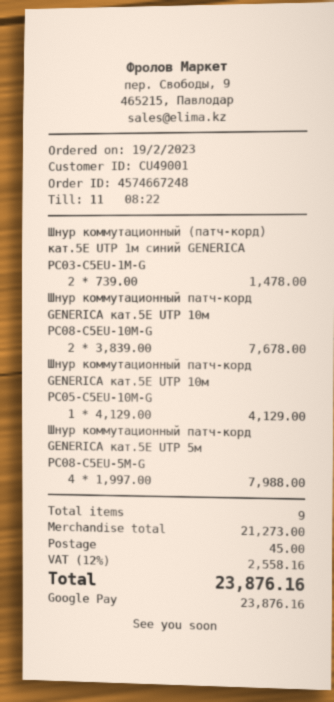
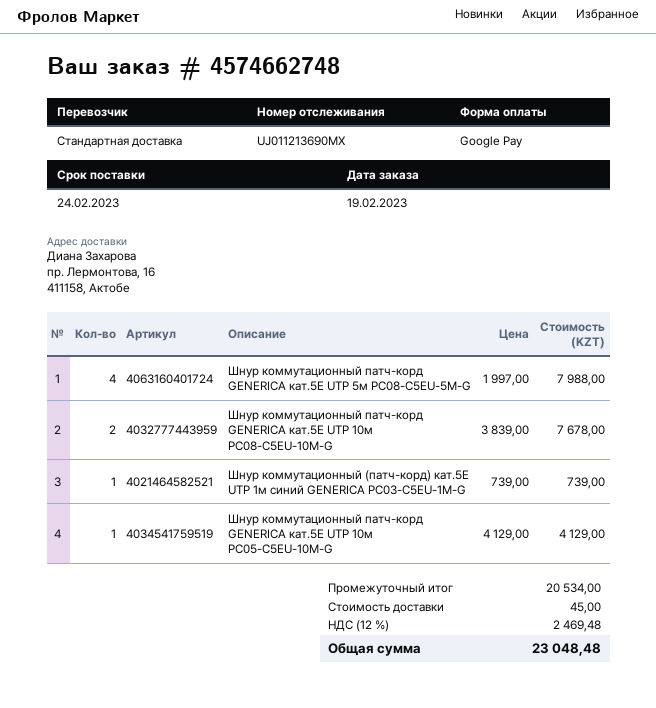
order number: 4574667248 -> 4574662748
Шнур коммутационный (патч-корд) кат.5Е UTP 1м синий GENERICA PC03-C5EU-1M-G: 2 x 739.00 = 1478.00 -> 1 x 739.00 = 739.00
subtotal: 21273.00 -> 20534.00
tax: 12% = 2558.16 -> 12% = 2469.48
total: 23876.16 -> 23048.48

